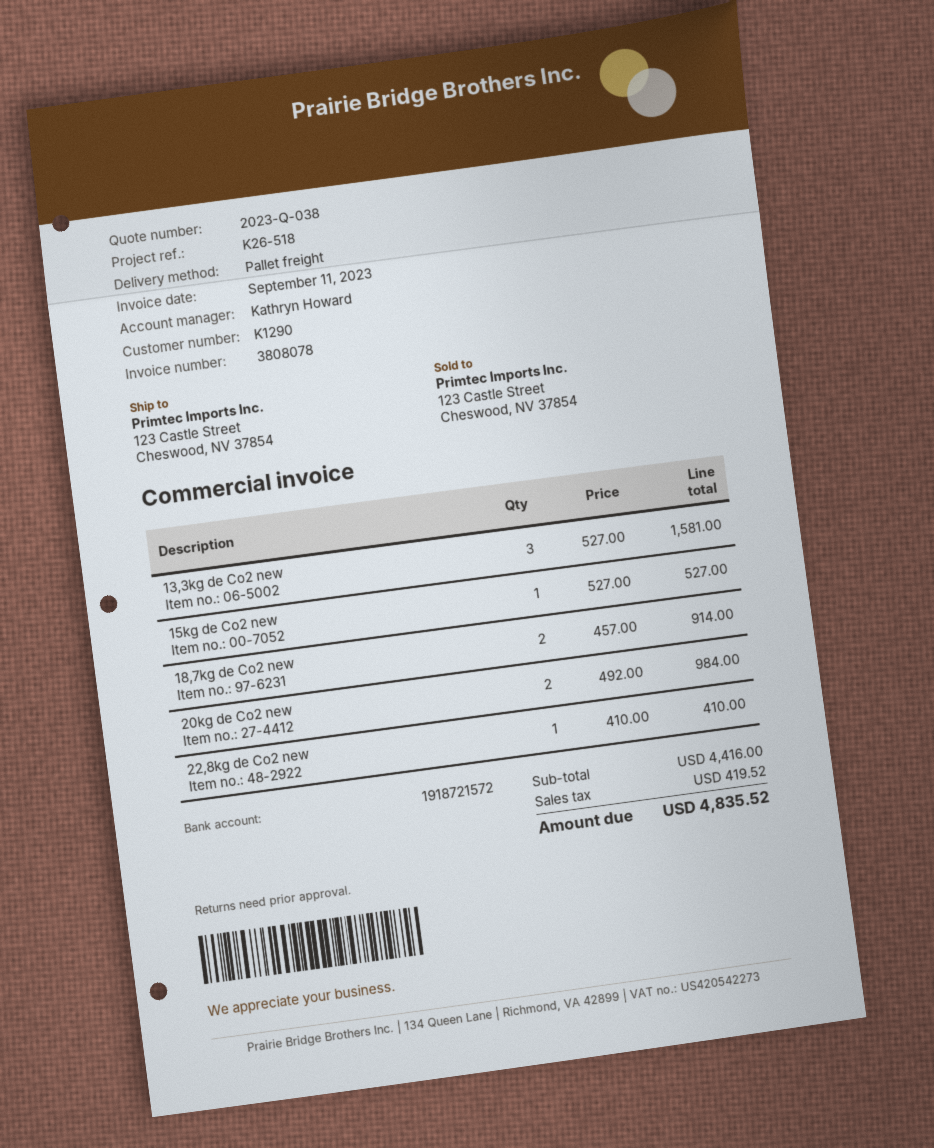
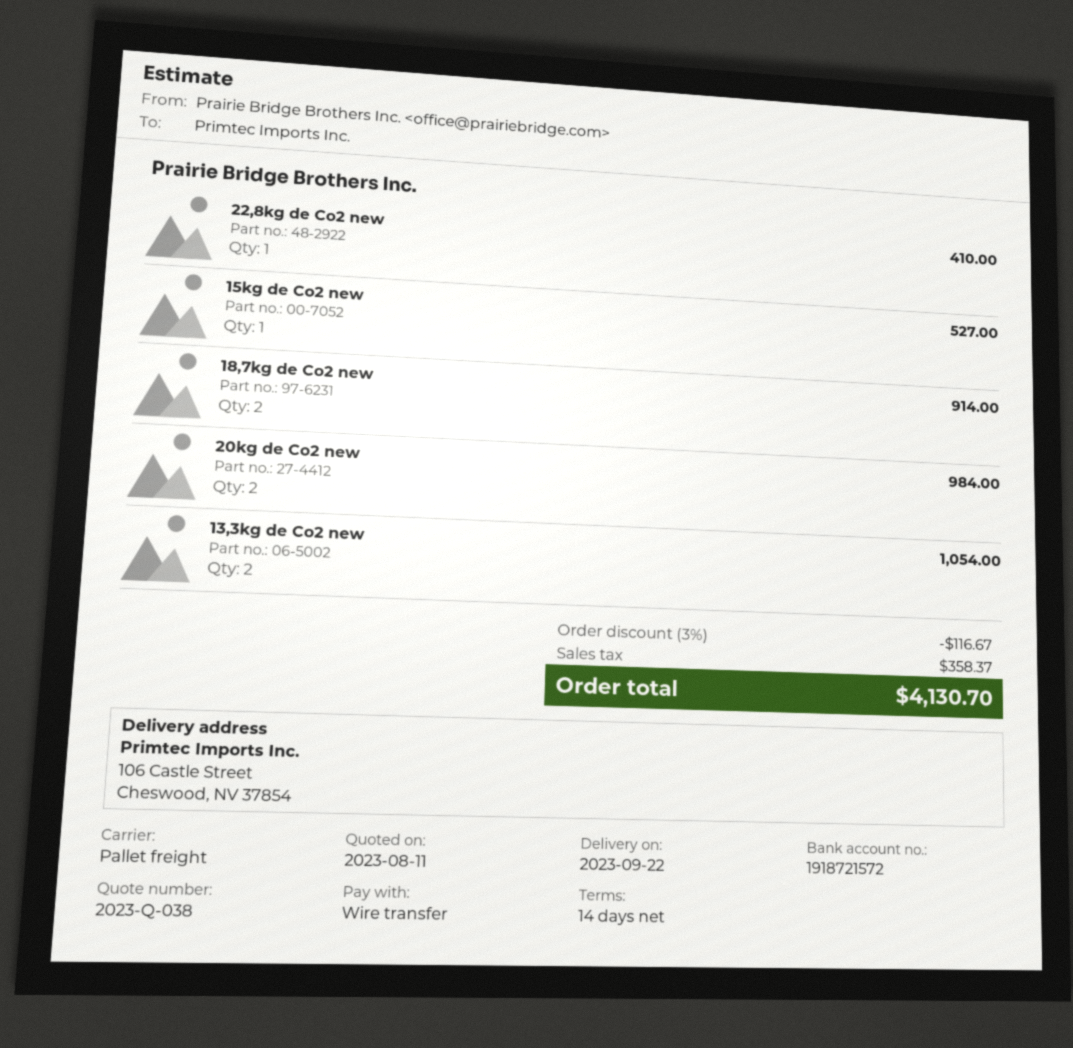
ship to: 123 Castle Street, Cheswood, NV 37854 -> 106 Castle Street, Cheswood, NV 37854
13,3kg de Co2 new: 3 for 1581.00 -> 2 for 1054.00
discount: none -> 3% = 116.67
tax: 419.52 -> 358.37
total: 4835.52 -> 4130.70

